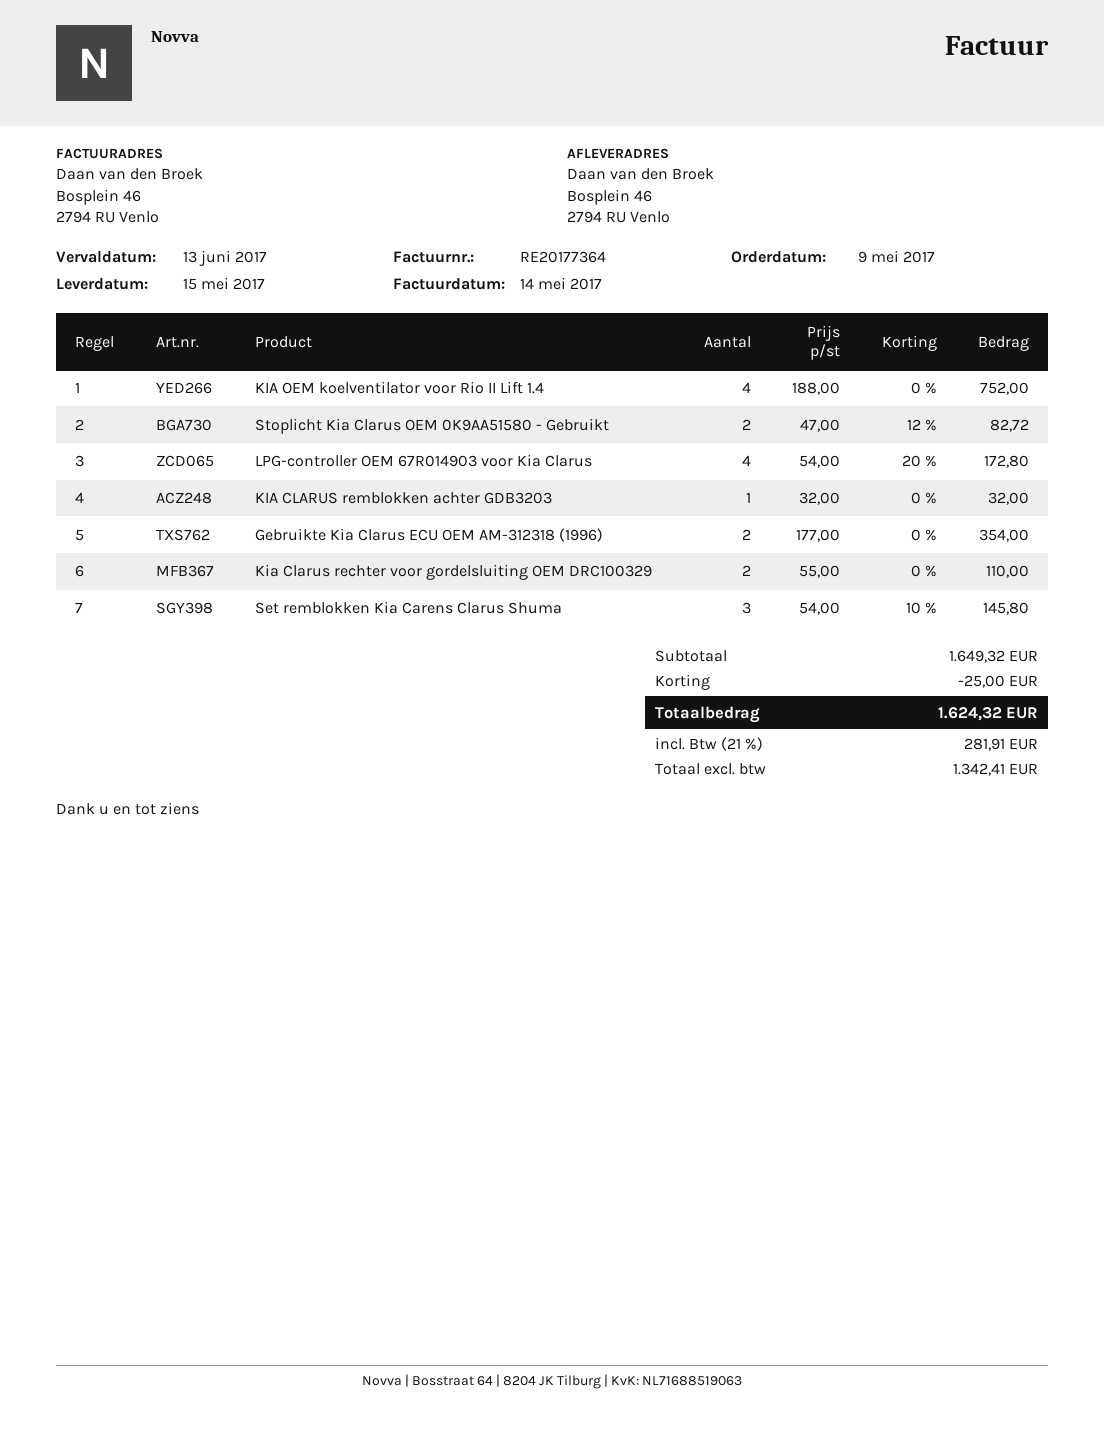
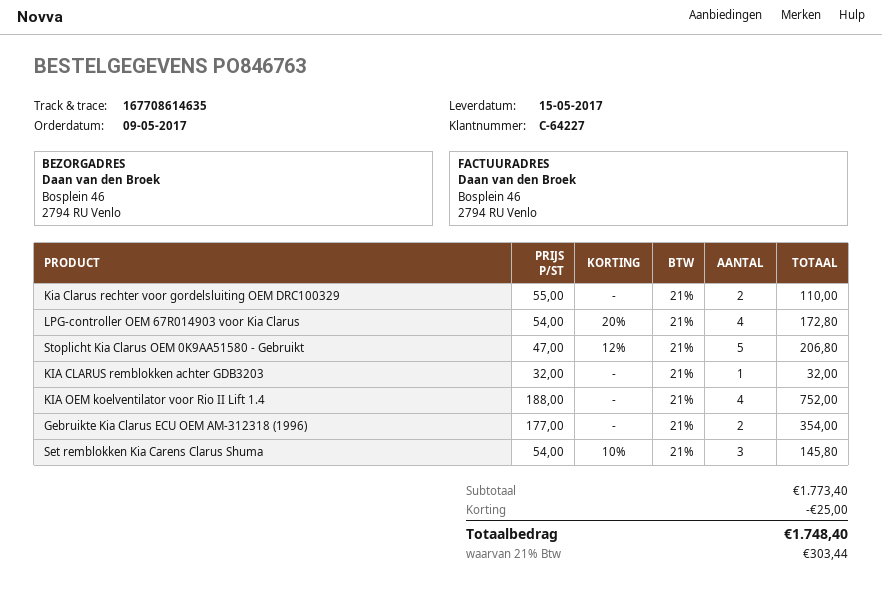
Stoplicht Kia Clarus OEM 0K9AA51580 - Gebruikt: 2 x 47.00 - 12% = 82.72 -> 5 x 47.00 - 12% = 206.80
subtotal: 1649.32 -> 1773.40
tax: 21% = 281.91 -> 21% = 303.44
total: 1624.32 -> 1748.40

